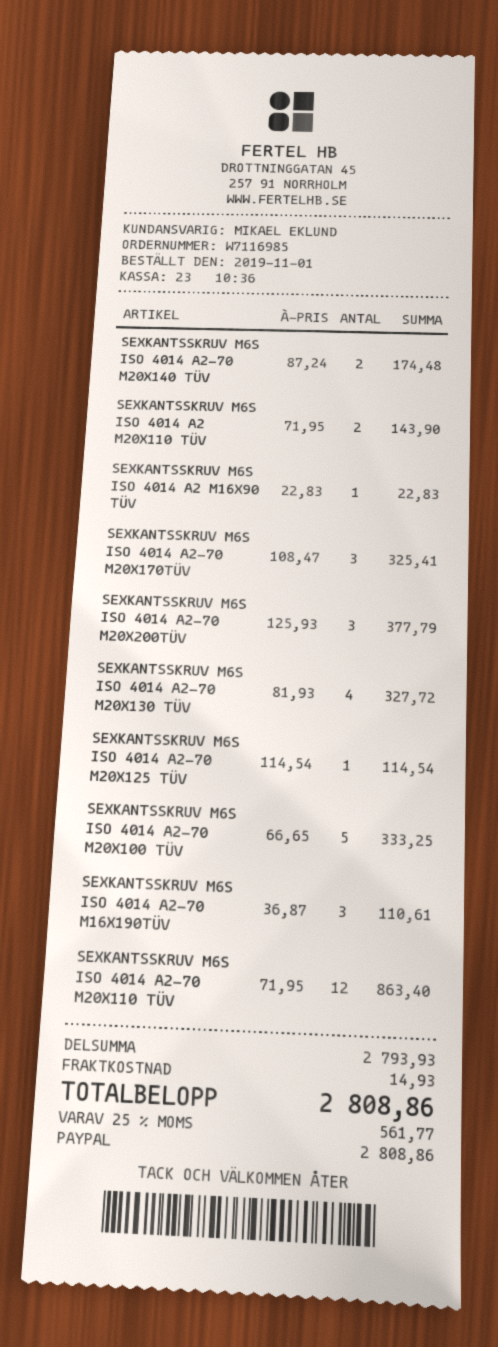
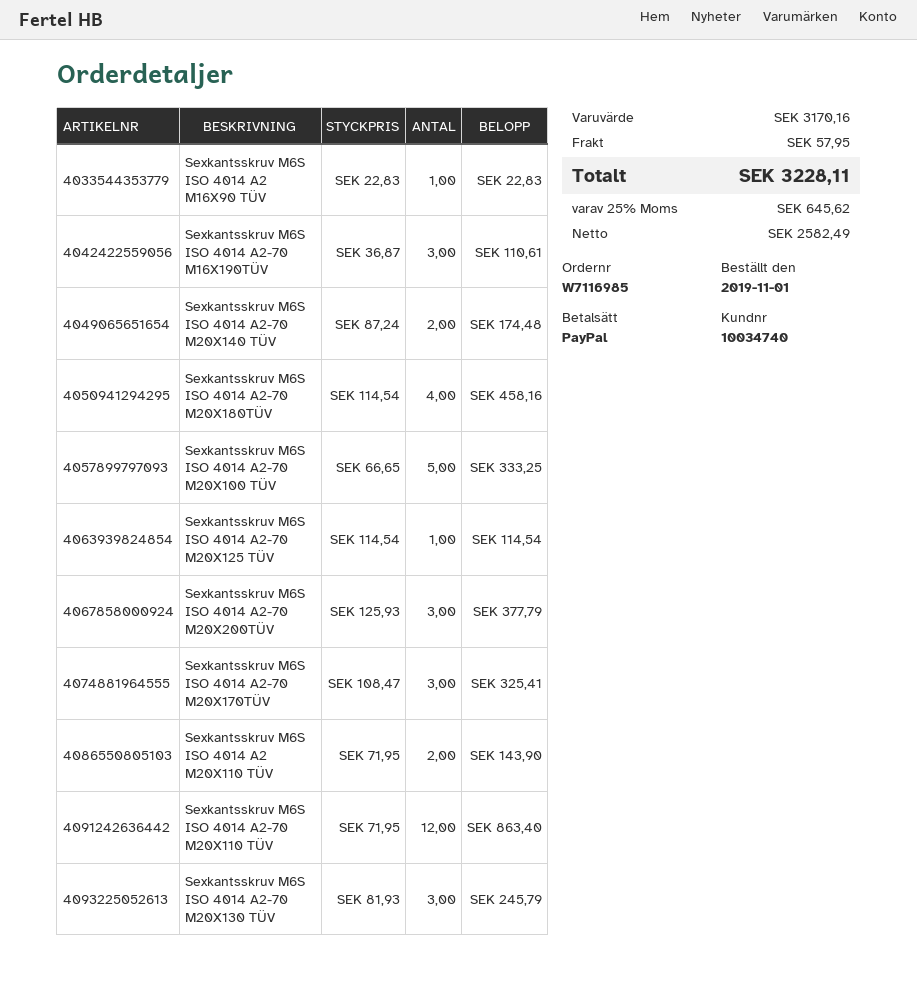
SEXKANTSSKRUV M6S ISO 4014 A2-70 M20X130 TÜV: 4 x 81.93 = 327.72 -> 3 x 81.93 = 245.79
Sexkantsskruv M6S ISO 4014 A2-70 M20X180TÜV: none -> 4 x 114.54 = 458.16
subtotal: 2793.93 -> 3170.16
shipping: 14.93 -> 57.95
tax: 25% = 561.77 -> 25% = 645.62
total: 2808.86 -> 3228.11

